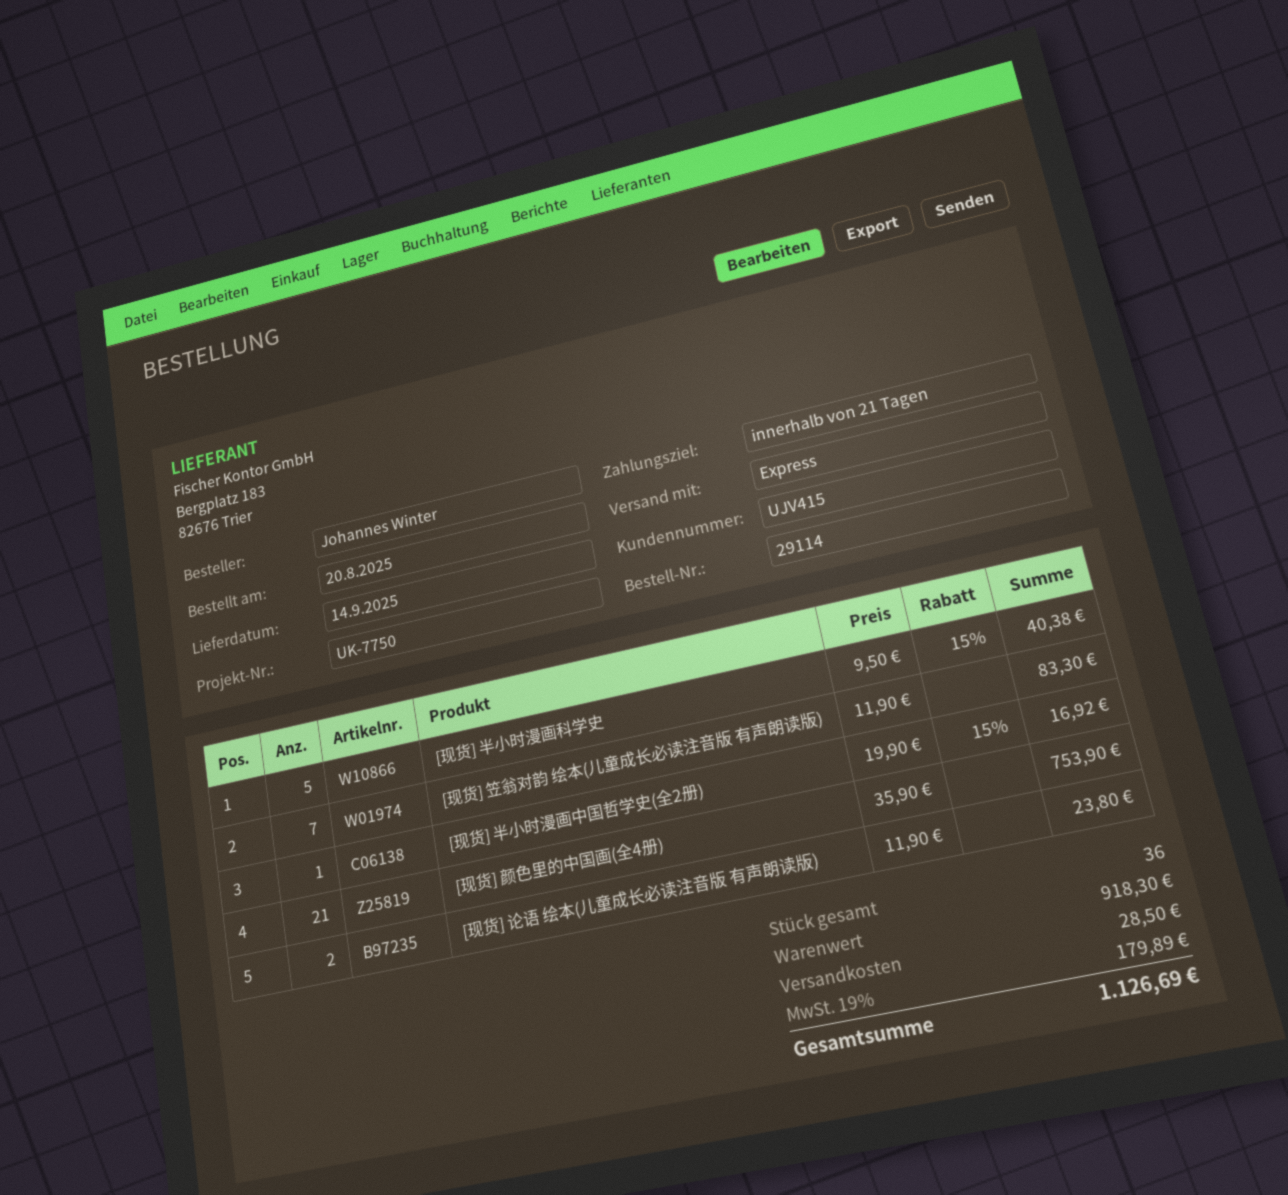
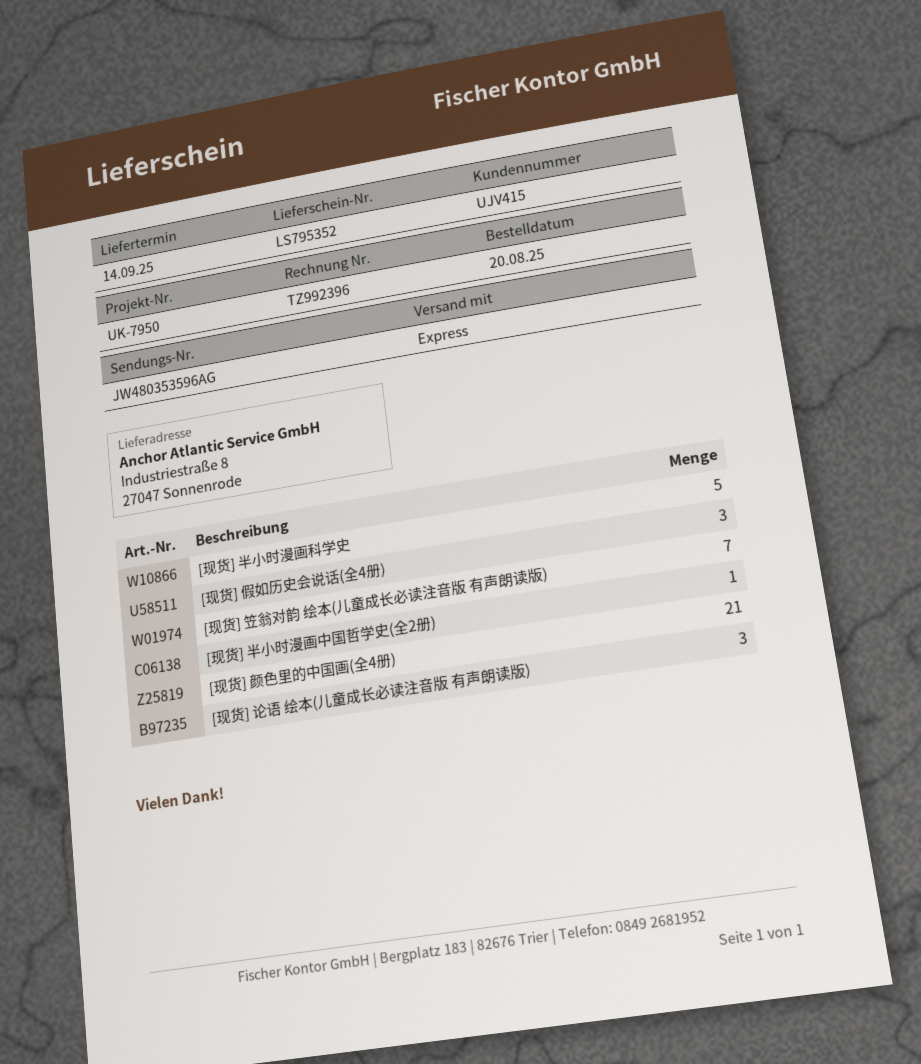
reference: UK-7750 -> UK-7950
[现货] 论语 绘本(儿童成长必读注音版 有声朗读版): 2 -> 3
[现货] 假如历史会说话(全4册): none -> 3

